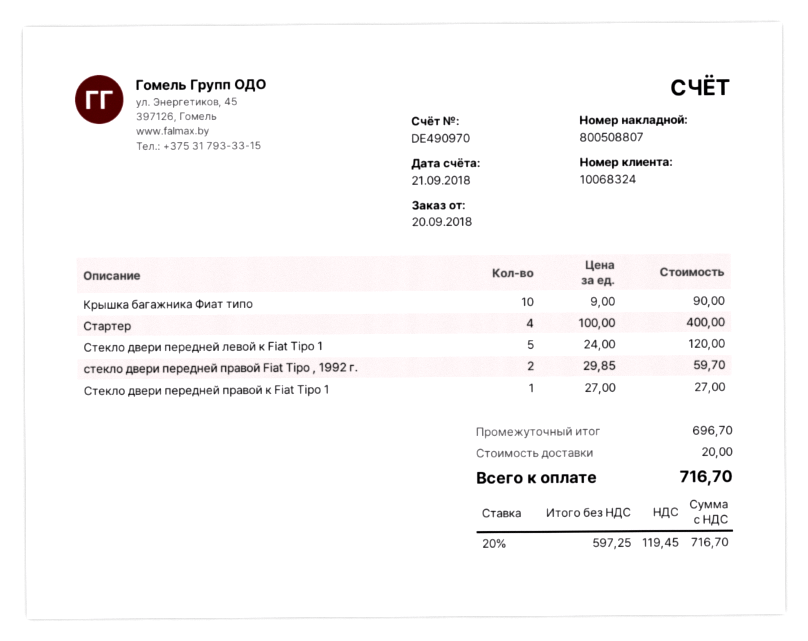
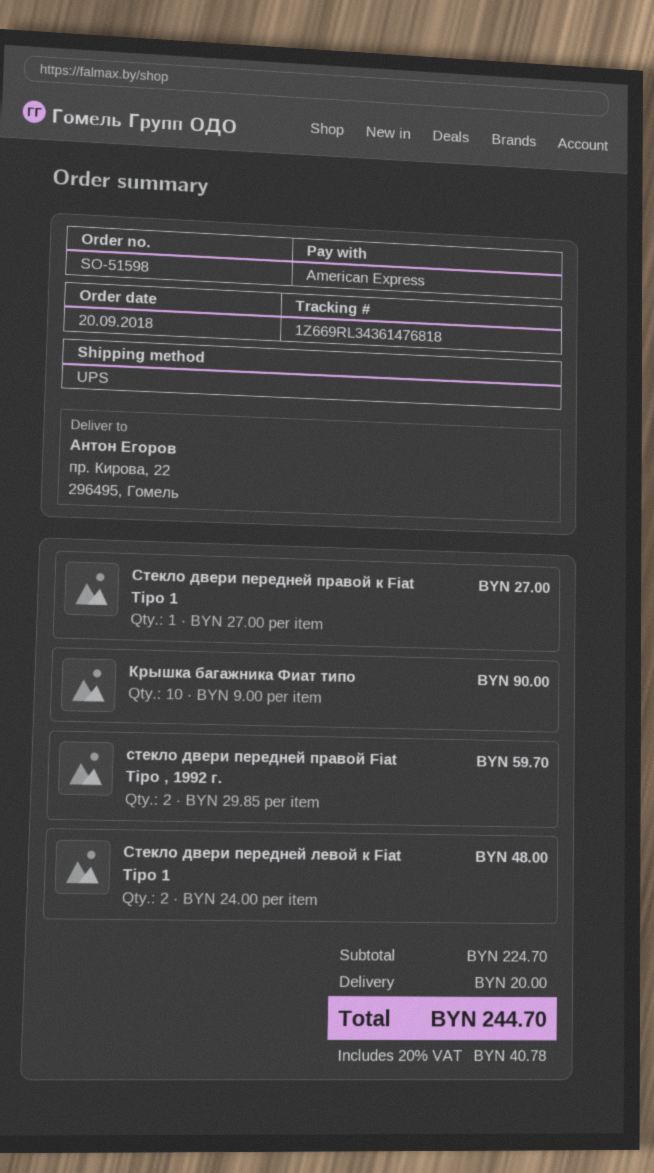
Стартер: 4 x 100.00 = 400.00 -> none
Стекло двери передней левой к Fiat Tipo 1: 5 x 24.00 = 120.00 -> 2 x 24.00 = 48.00
subtotal: 696.70 -> 224.70
tax: 20% = 119.45 -> 20% = 40.78
total: 716.70 -> 244.70

